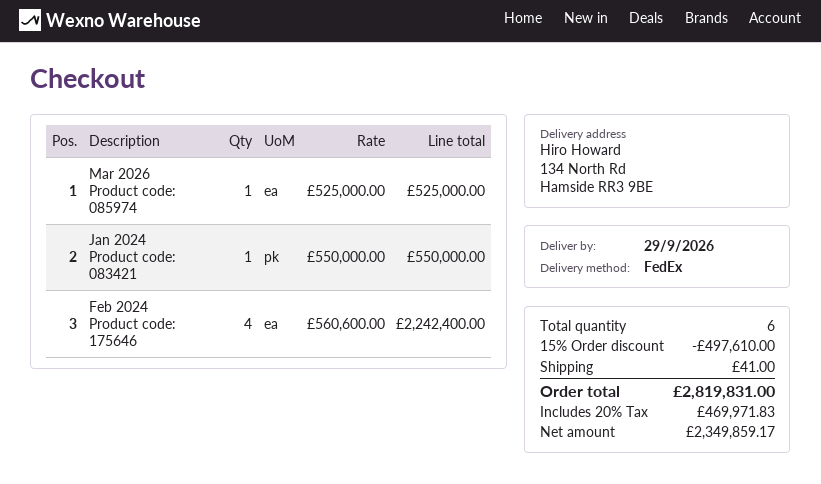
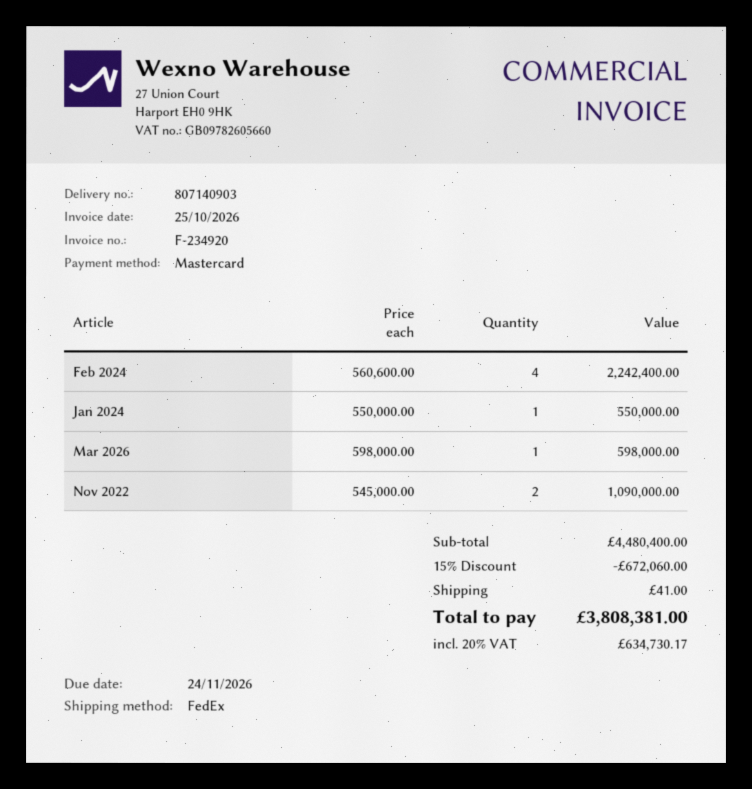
Mar 2026: 1 x 525000.00 = 525000.00 -> 1 x 598000.00 = 598000.00
Nov 2022: none -> 2 x 545000.00 = 1090000.00
discount: 15% = 497610.00 -> 15% = 672060.00
tax: 20% = 469971.83 -> 20% = 634730.17
total: 2819831.00 -> 3808381.00

